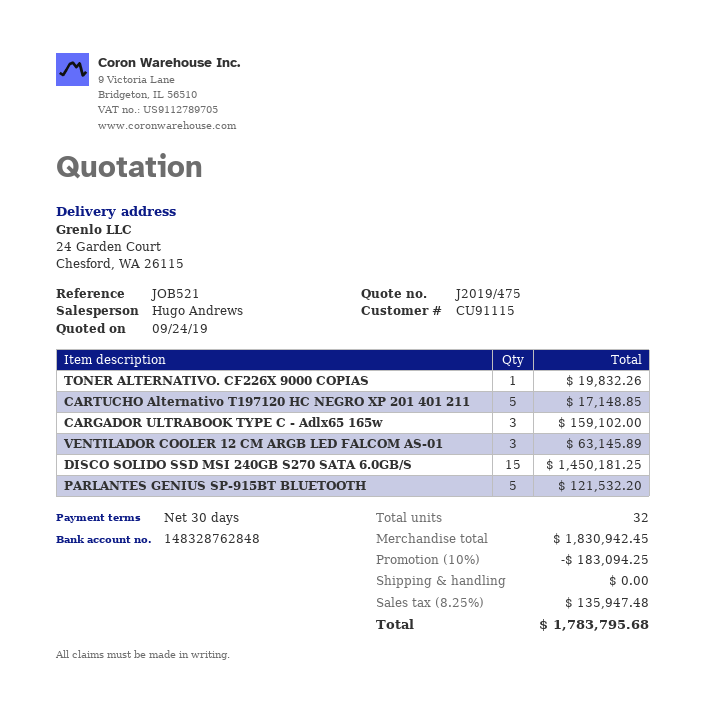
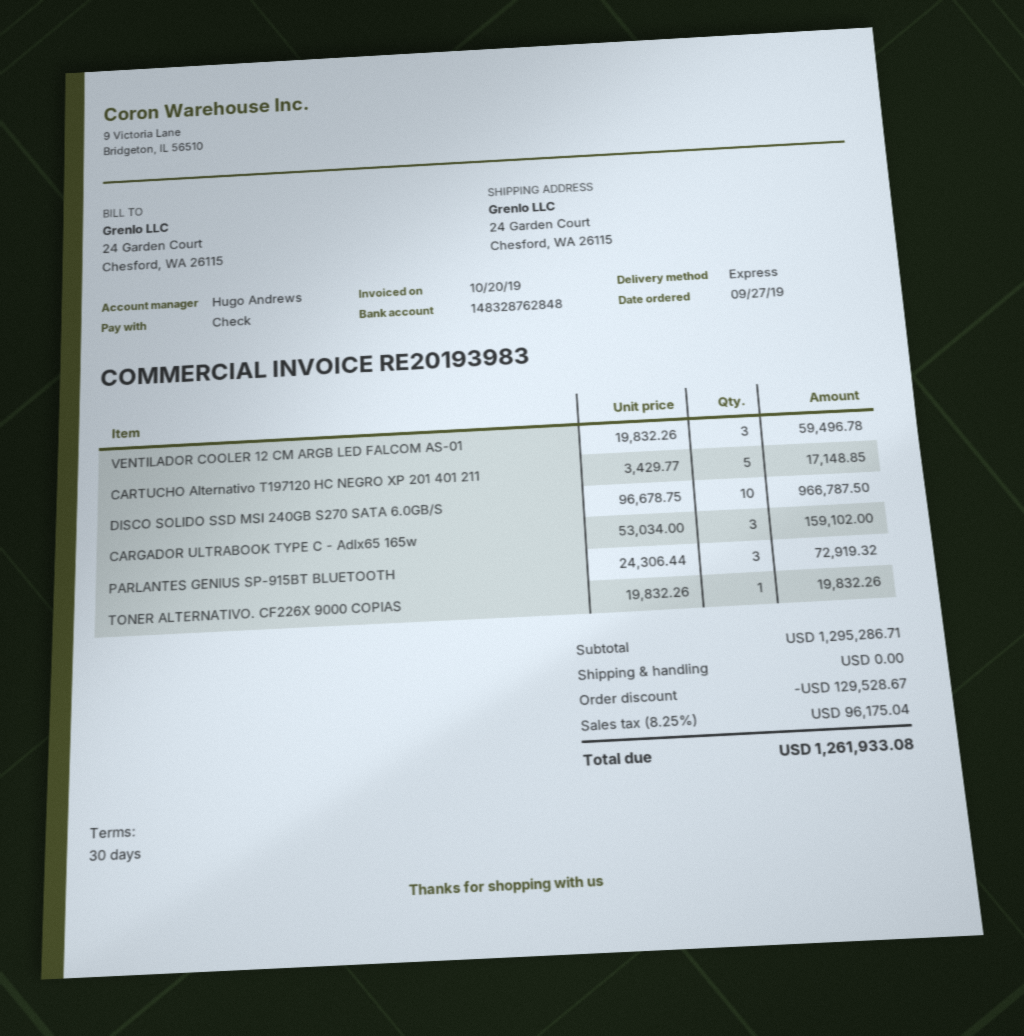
VENTILADOR COOLER 12 CM ARGB LED FALCOM AS-01: 3 for 63145.89 -> 3 for 59496.78
DISCO SOLIDO SSD MSI 240GB S270 SATA 6.0GB/S: 15 for 1450181.25 -> 10 for 966787.50
PARLANTES GENIUS SP-915BT BLUETOOTH: 5 for 121532.20 -> 3 for 72919.32
subtotal: 1830942.45 -> 1295286.71
discount: 183094.25 -> 129528.67
tax: 8.25% = 135947.48 -> 8.25% = 96175.04
total: 1783795.68 -> 1261933.08

